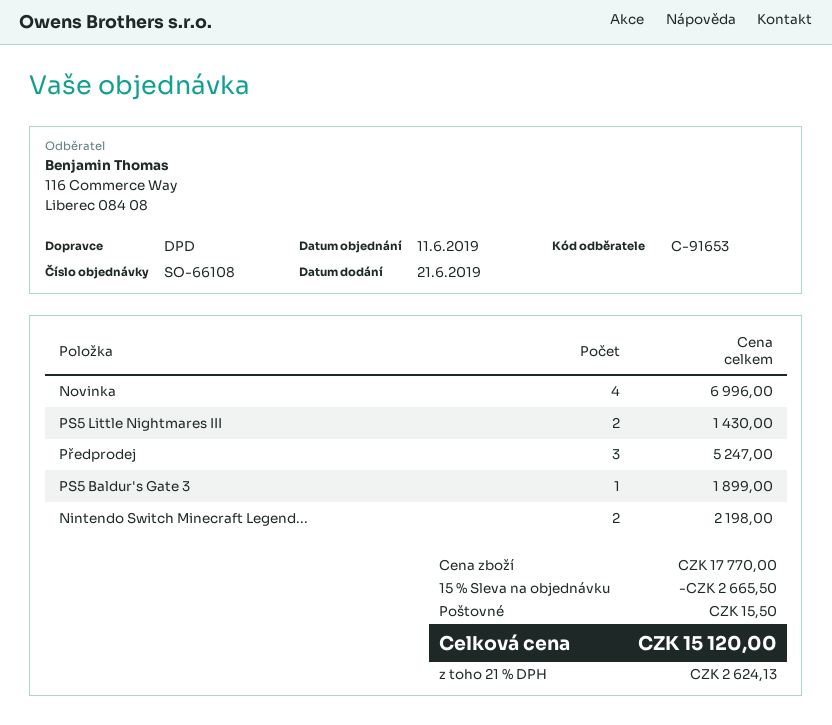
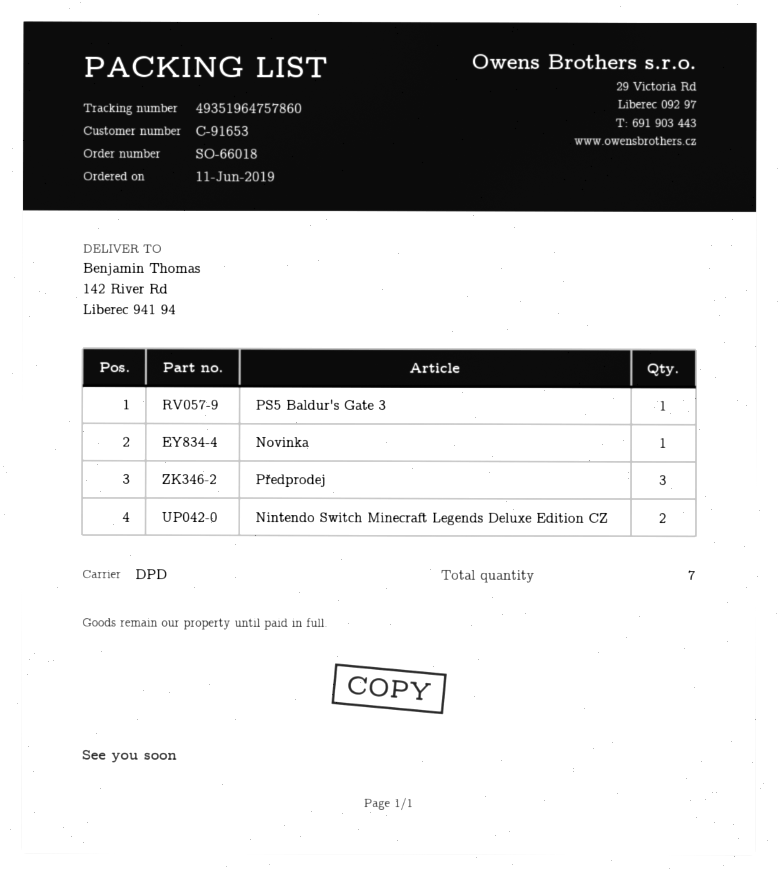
order number: SO-66108 -> SO-66018
Novinka: 4 -> 1
PS5 Little Nightmares III: 2 -> none

